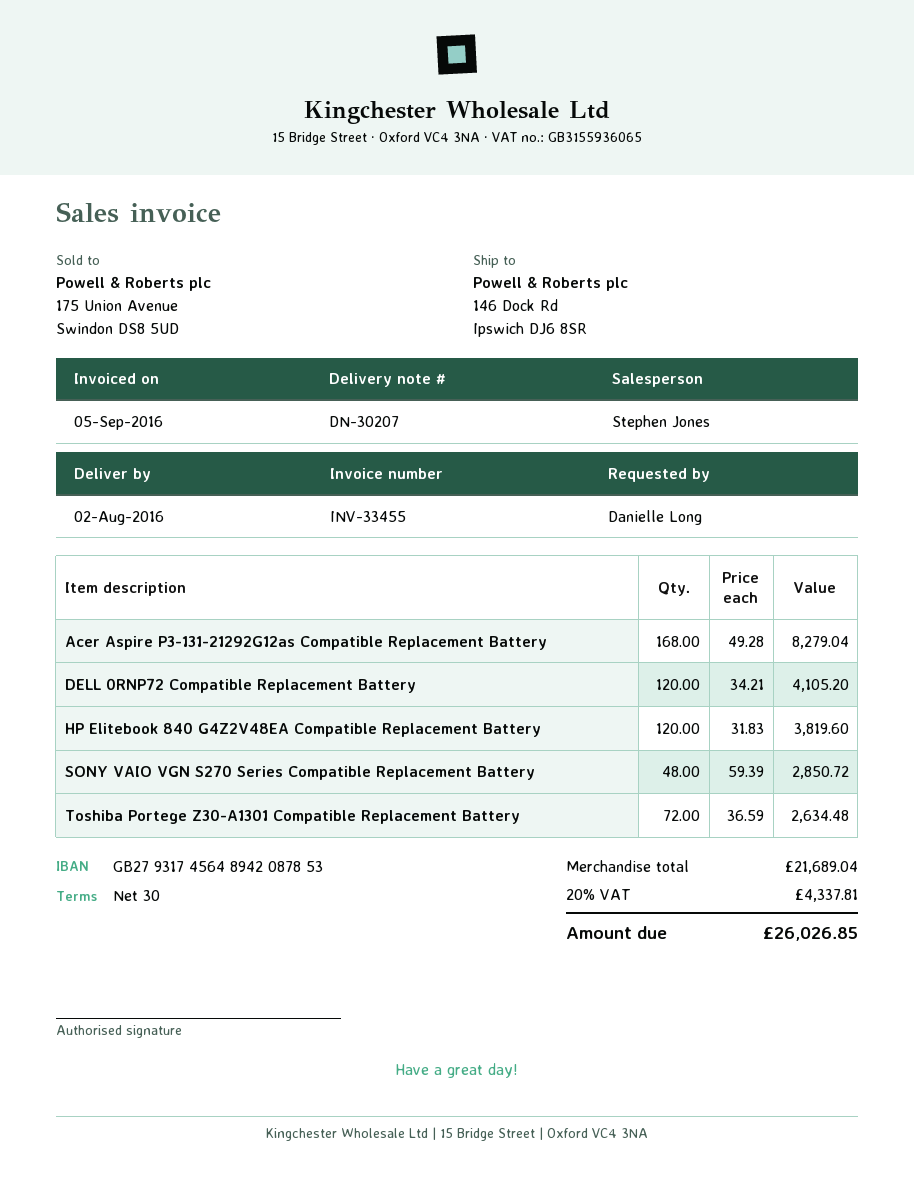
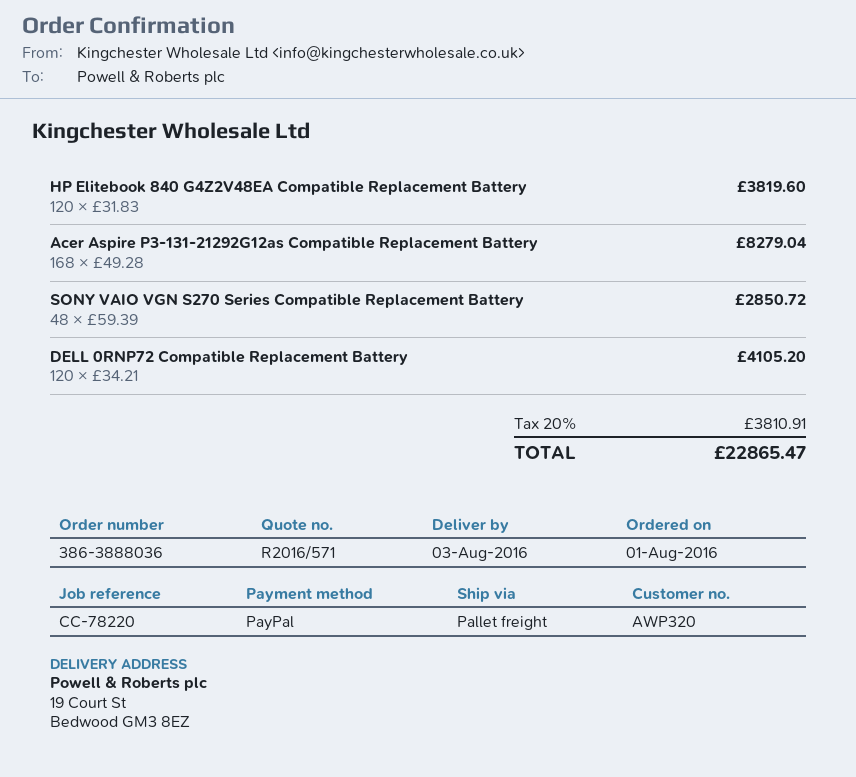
delivery date: 2016-08-02 -> 2016-08-03
ship to: 146 Dock Rd, Ipswich DJ6 8SR -> 19 Court St, Bedwood GM3 8EZ
Toshiba Portege Z30-A1301 Compatible Replacement Battery: 72 x 36.59 = 2634.48 -> none
tax: 20% = 4337.81 -> 20% = 3810.91
total: 26026.85 -> 22865.47

